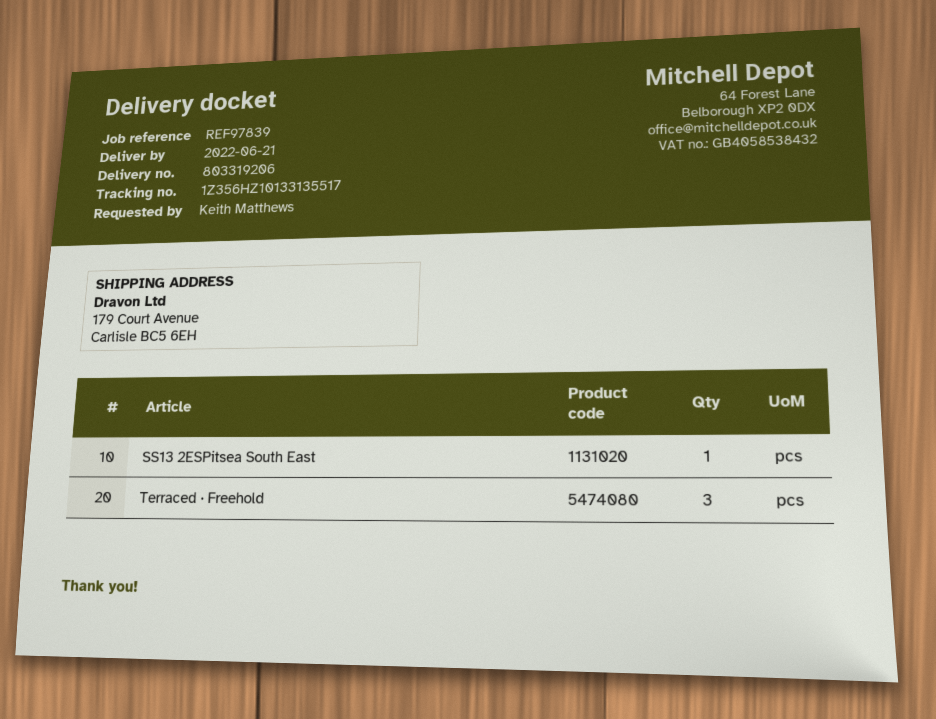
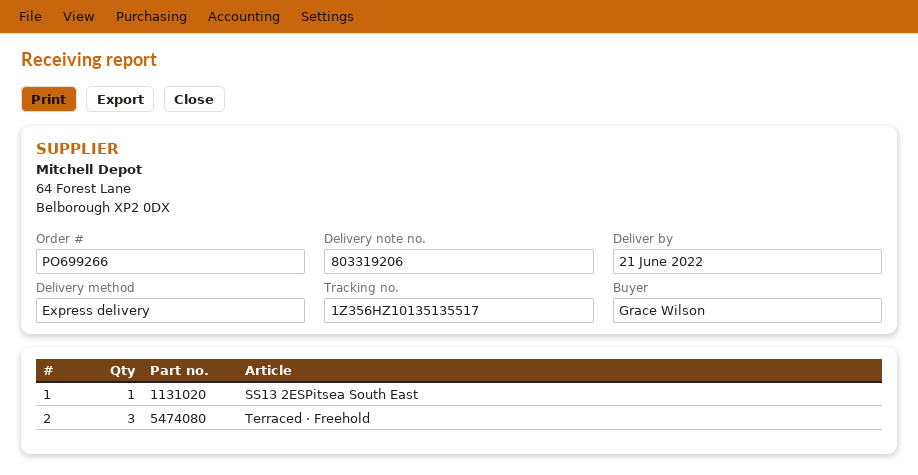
ordered by: Keith Matthews -> Grace Wilson
tracking number: 1Z356HZ10133135517 -> 1Z356HZ10135135517

